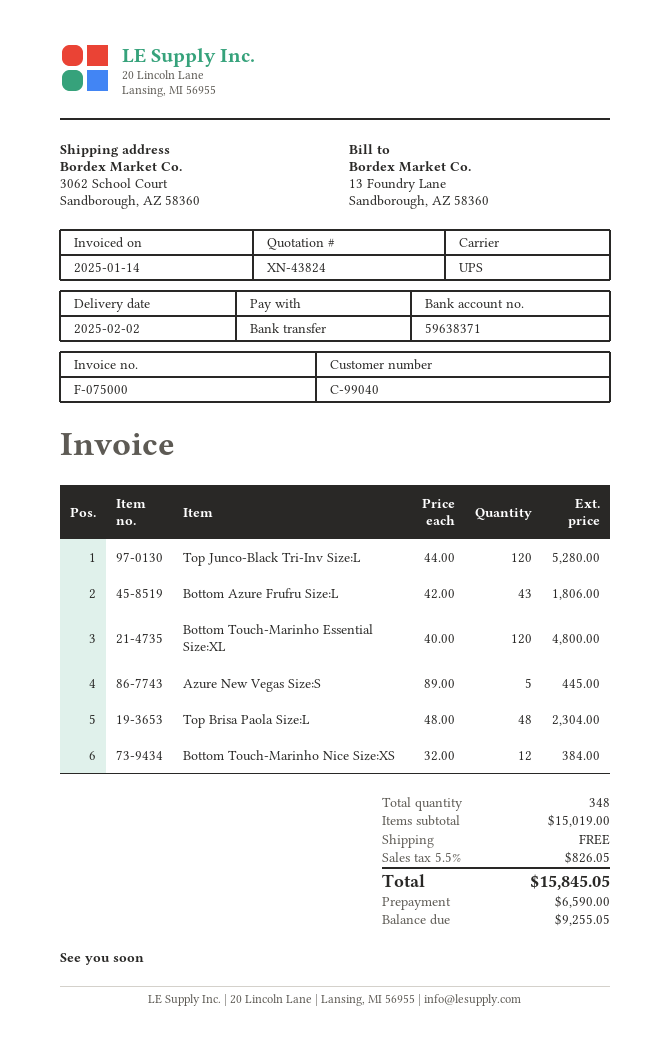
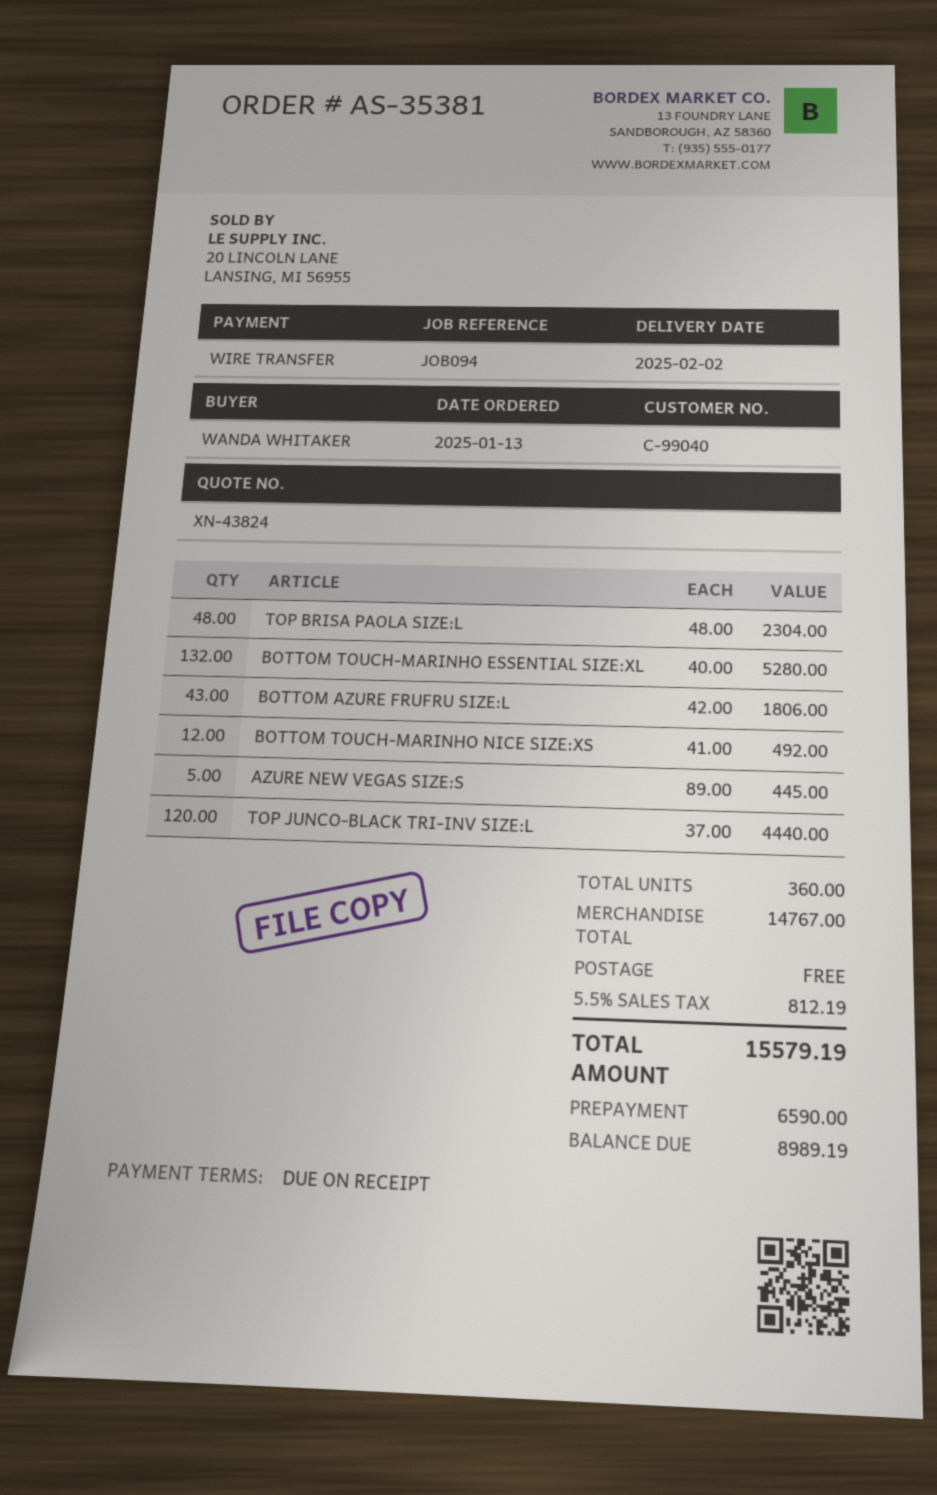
Top Junco-Black Tri-Inv Size:L: 120 x 44.00 = 5280.00 -> 120 x 37.00 = 4440.00
Bottom Touch-Marinho Essential Size:XL: 120 x 40.00 = 4800.00 -> 132 x 40.00 = 5280.00
Bottom Touch-Marinho Nice Size:XS: 12 x 32.00 = 384.00 -> 12 x 41.00 = 492.00
total quantity: 348 -> 360
subtotal: 15019.00 -> 14767.00
tax: 5.5% = 826.05 -> 5.5% = 812.19
total: 15845.05 -> 15579.19
balance: 9255.05 -> 8989.19

